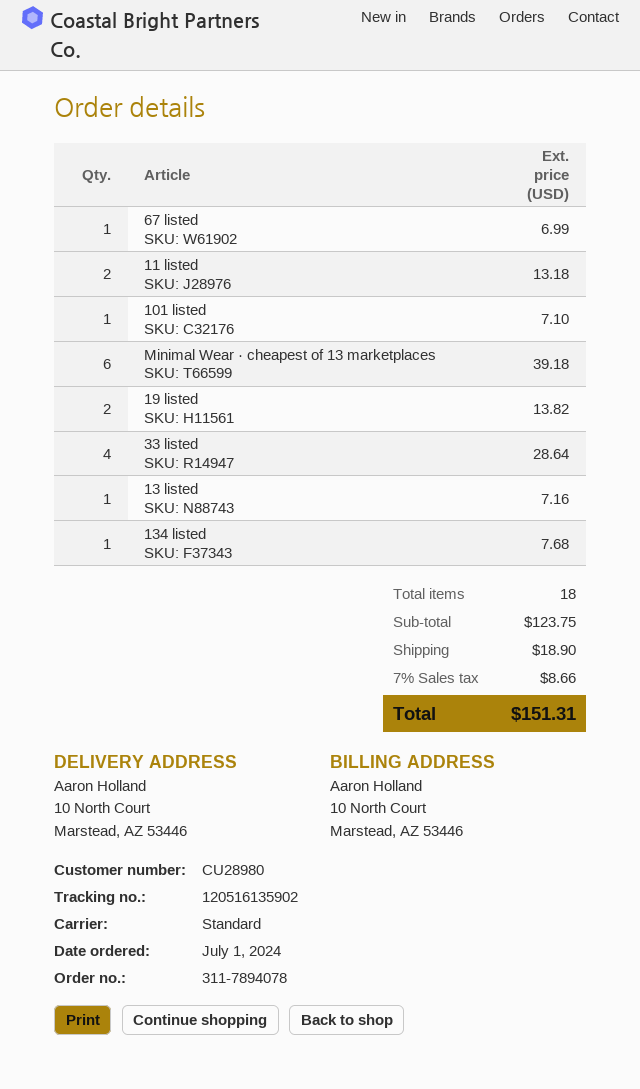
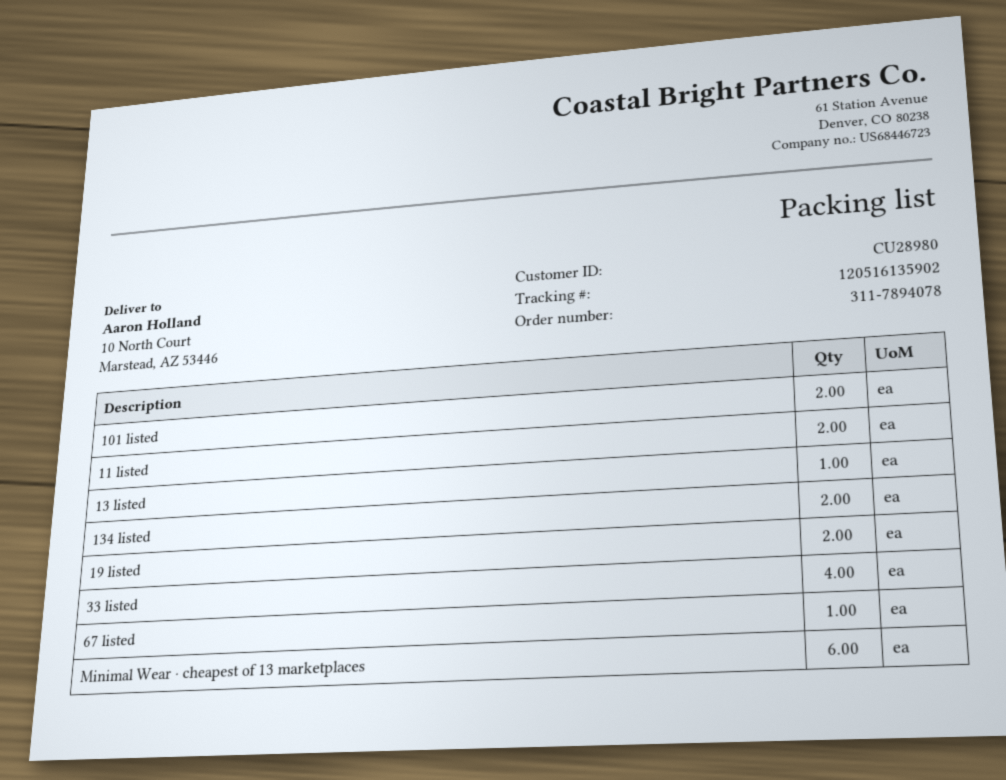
101 listed: 1 -> 2
134 listed: 1 -> 2

